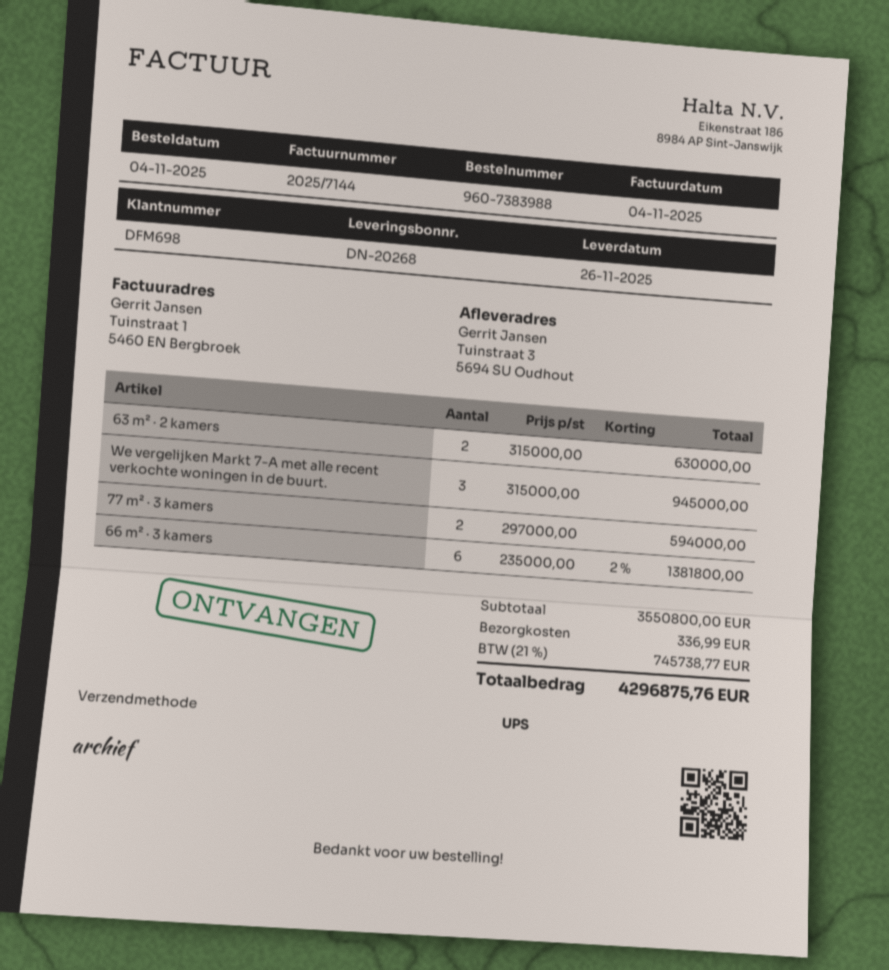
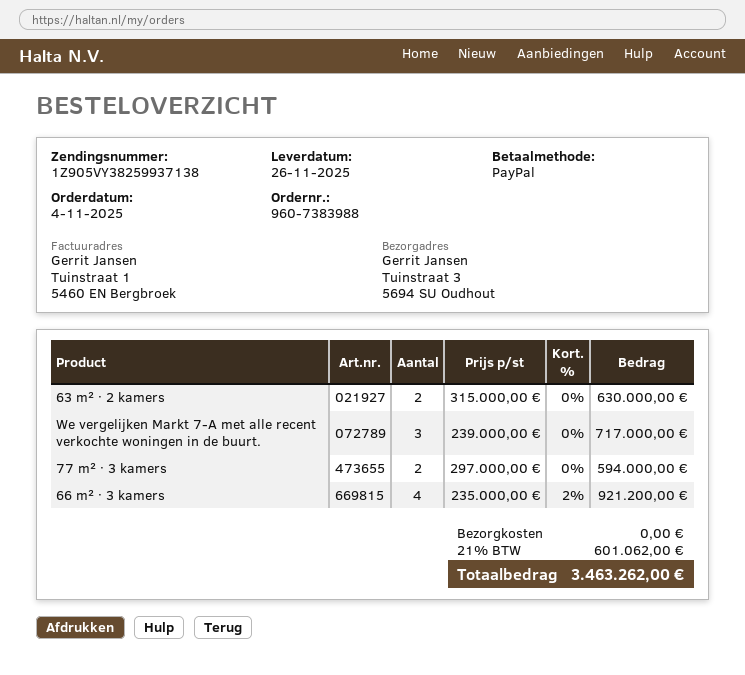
We vergelijken Markt 7-A met alle recent verkochte woningen in de buurt.: 3 x 315000.00 = 945000.00 -> 3 x 239000.00 = 717000.00
66 m² · 3 kamers: 6 x 235000.00 - 2% = 1381800.00 -> 4 x 235000.00 - 2% = 921200.00
shipping: 336.99 -> 0.00
tax: 21% = 745738.77 -> 21% = 601062.00
total: 4296875.76 -> 3463262.00

